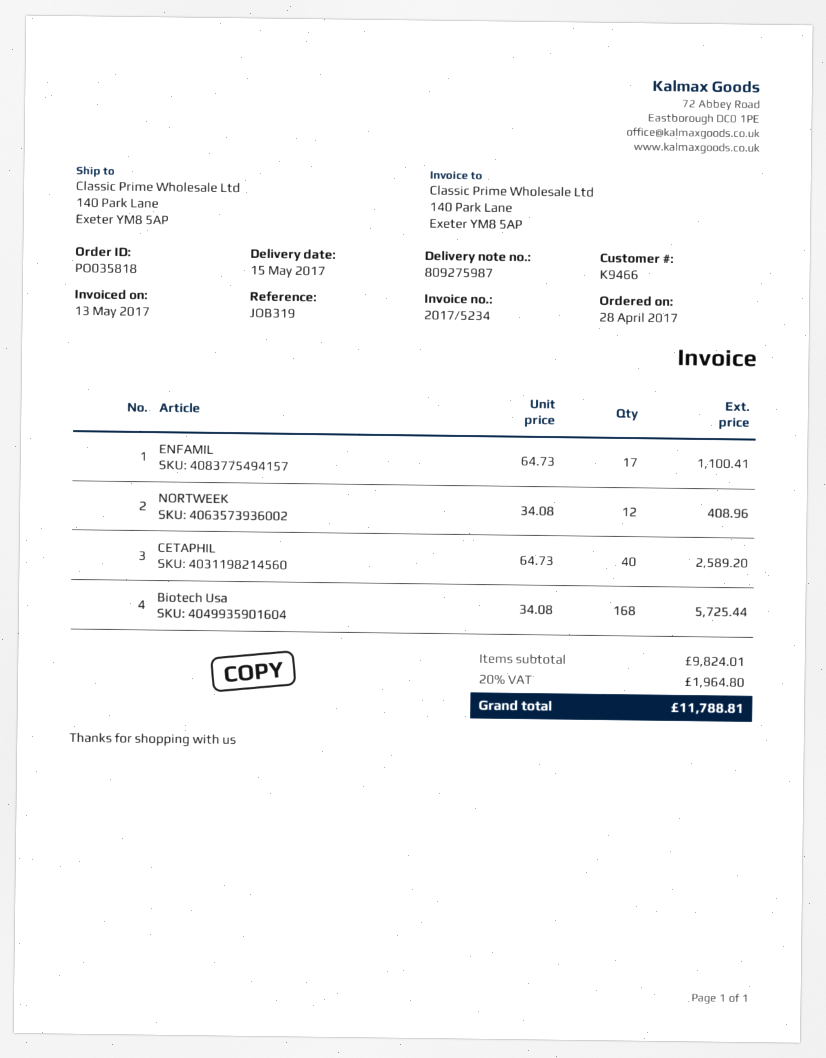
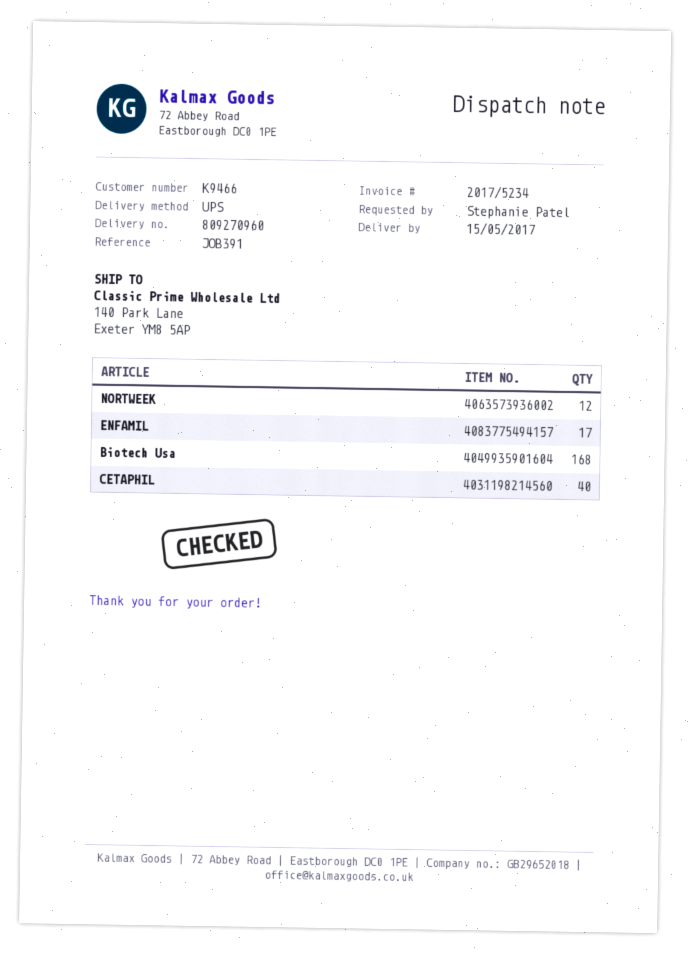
delivery note number: 809275987 -> 809270960
reference: JOB319 -> JOB391

